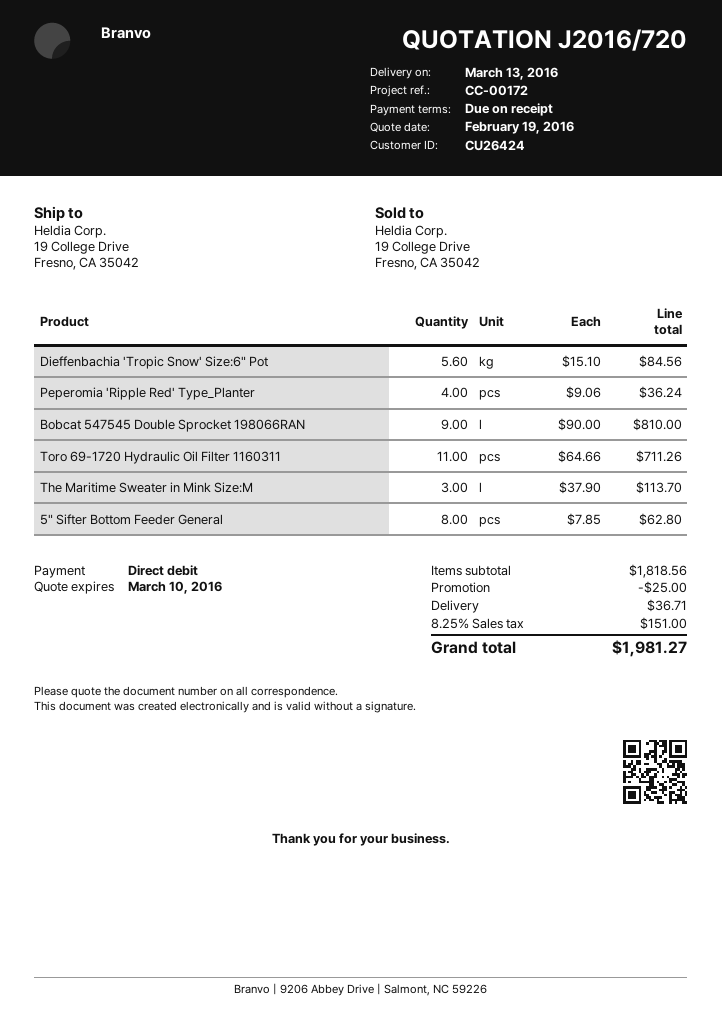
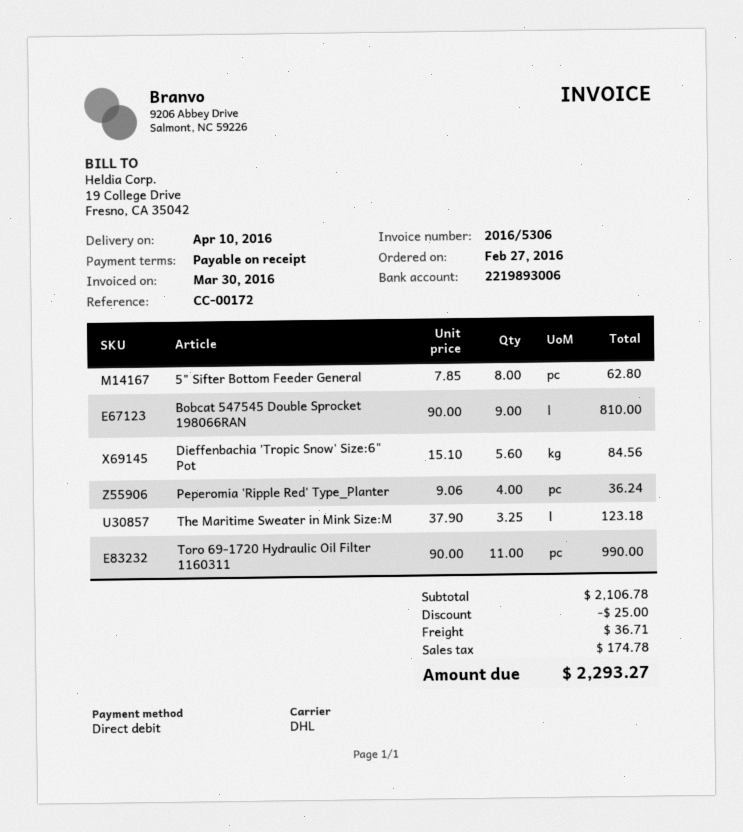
delivery date: 2016-03-13 -> 2016-04-10
Toro 69-1720 Hydraulic Oil Filter 1160311: 11 x 64.66 = 711.26 -> 11 x 90.00 = 990.00
The Maritime Sweater in Mink Size:M: 3 x 37.90 = 113.70 -> 3.25 x 37.90 = 123.18
subtotal: 1818.56 -> 2106.78
tax: 151.00 -> 174.78
total: 1981.27 -> 2293.27

